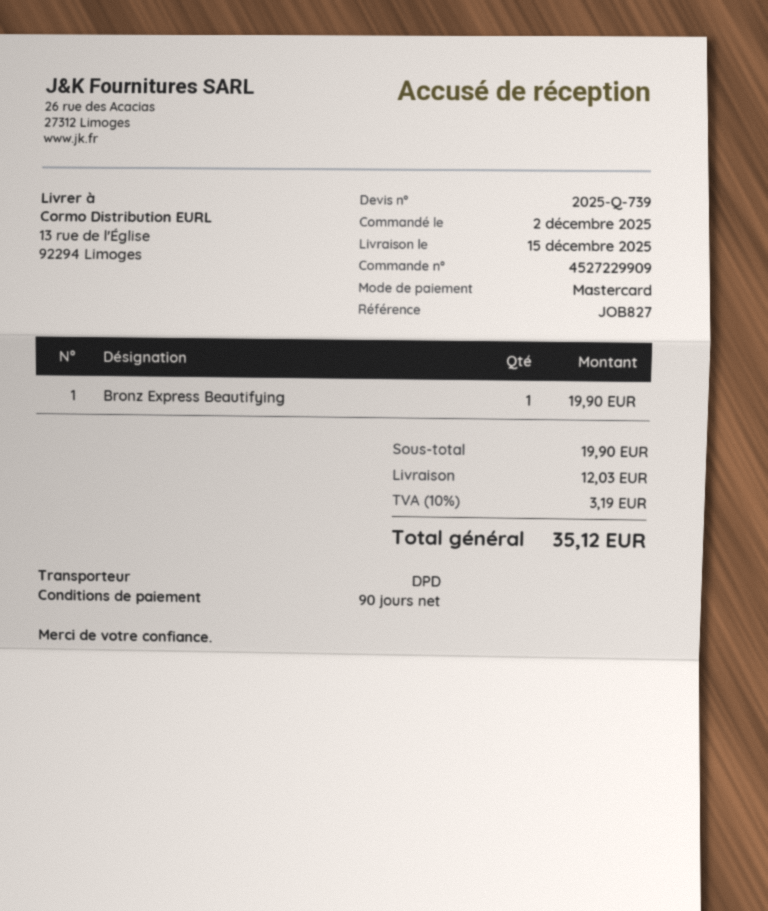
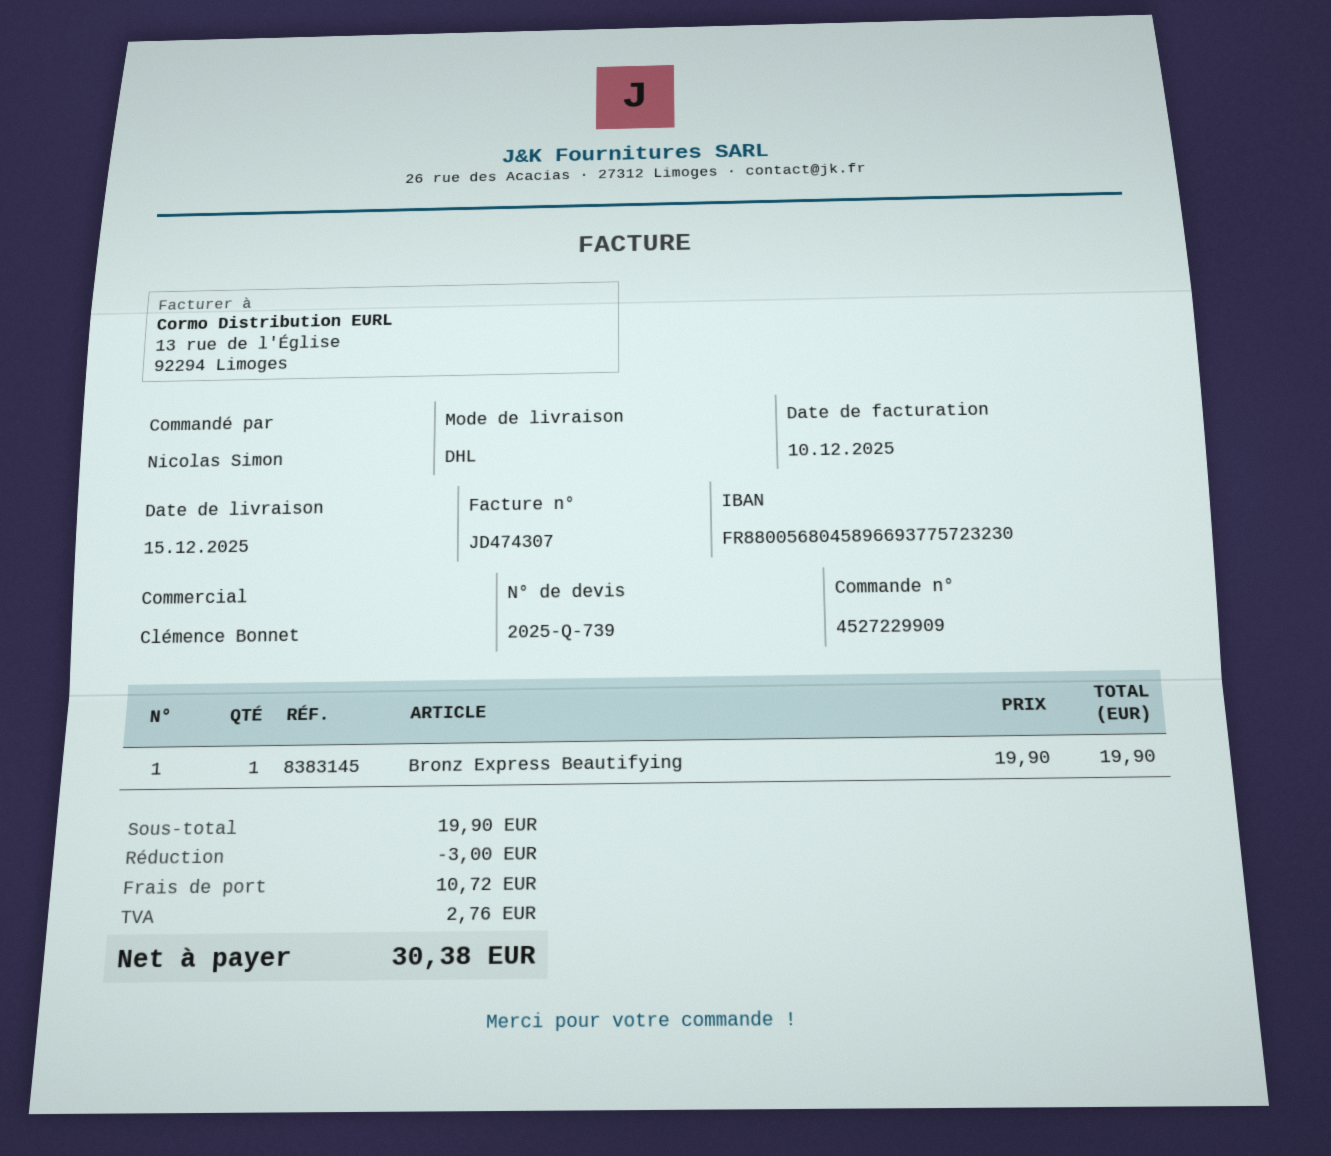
shipping method: DPD -> DHL
discount: none -> 3.00
shipping: 12.03 -> 10.72
tax: 3.19 -> 2.76
total: 35.12 -> 30.38

